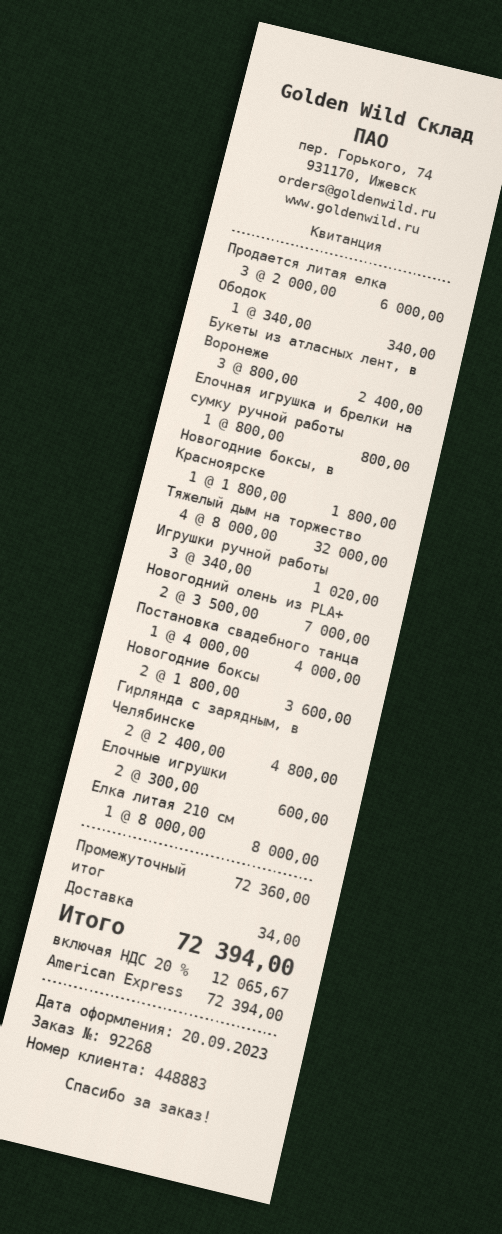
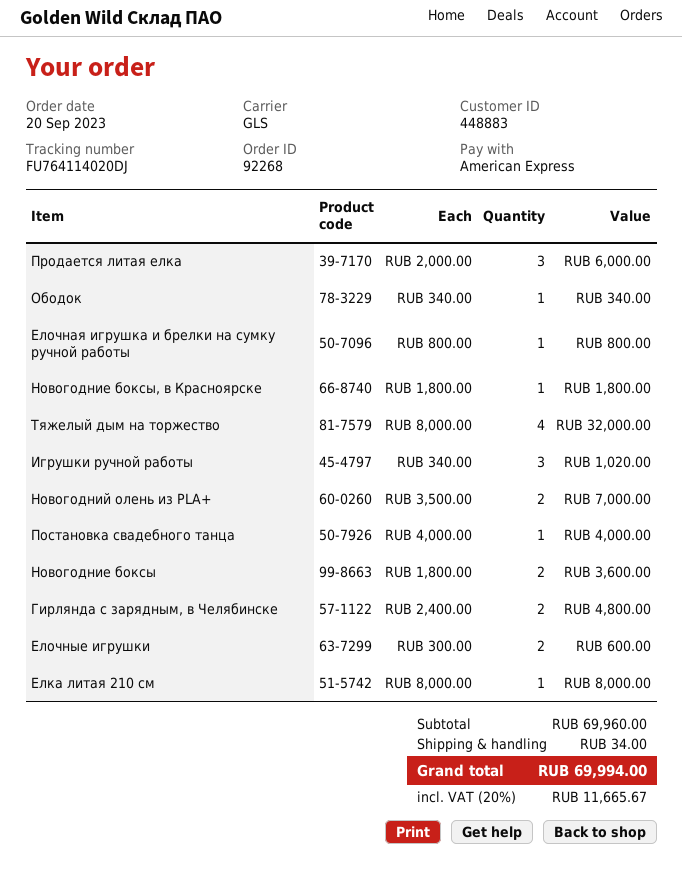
Букеты из атласных лент, в Воронеже: 3 x 800.00 = 2400.00 -> none
subtotal: 72360.00 -> 69960.00
tax: 20% = 12065.67 -> 20% = 11665.67
total: 72394.00 -> 69994.00

